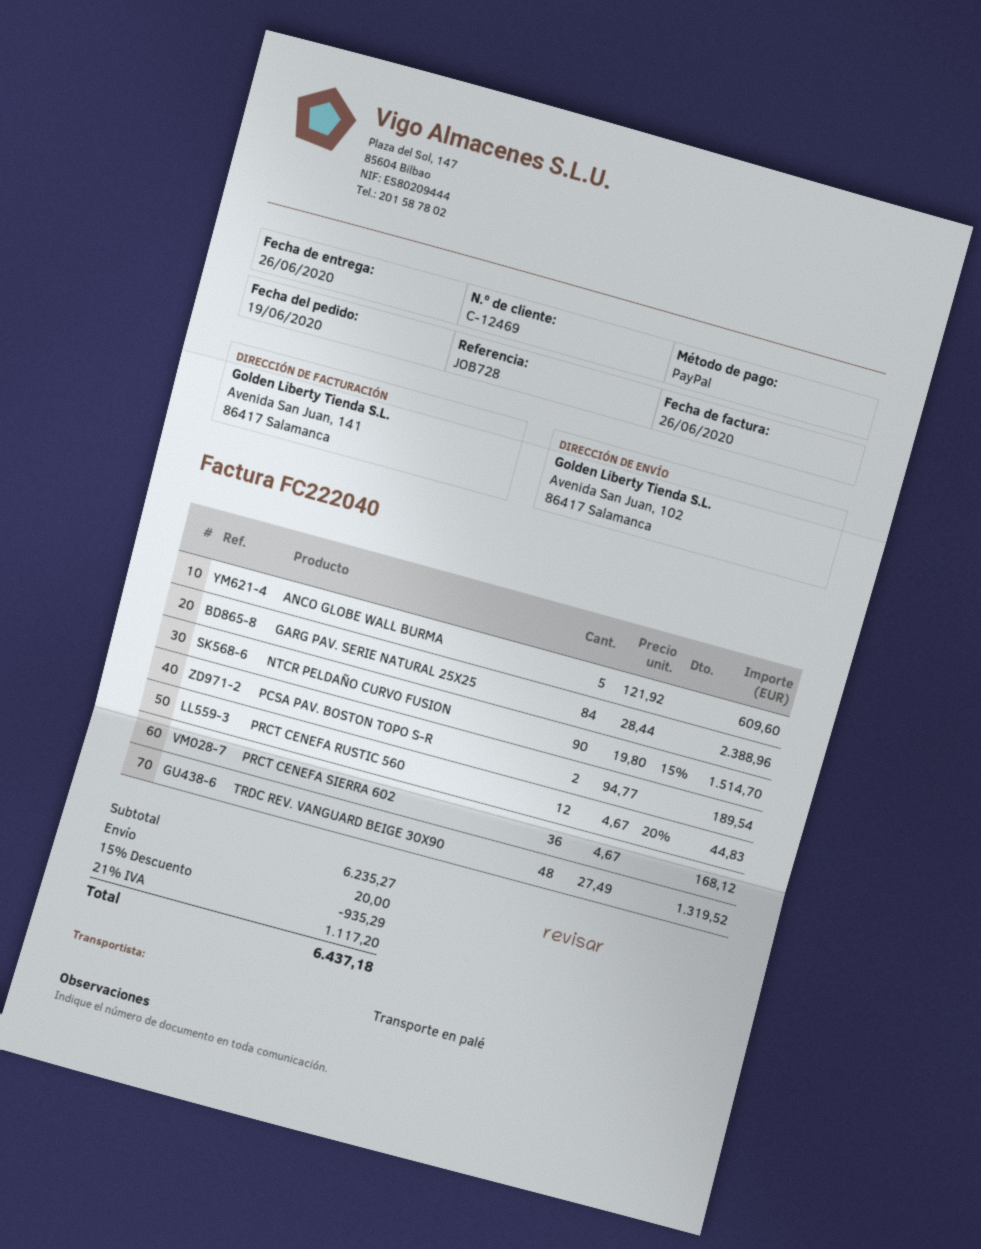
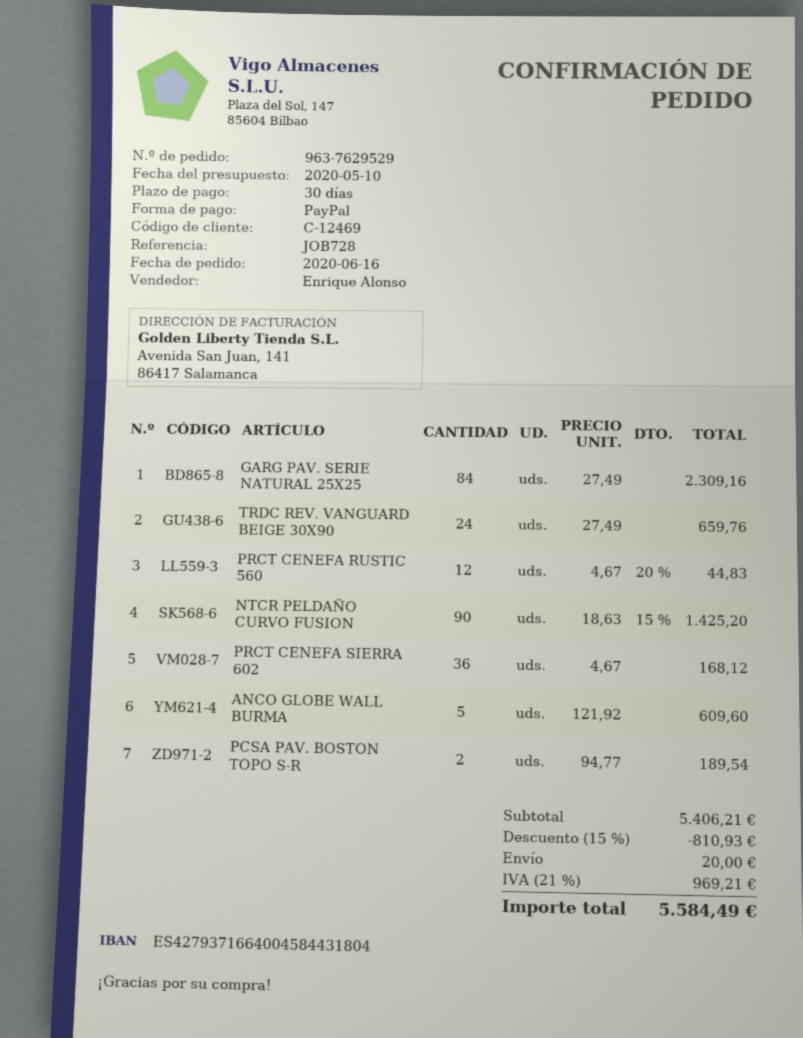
order date: 2020-06-19 -> 2020-06-16
GARG PAV. SERIE NATURAL 25X25: 84 x 28.44 = 2388.96 -> 84 x 27.49 = 2309.16
NTCR PELDAÑO CURVO FUSION: 90 x 19.80 - 15% = 1514.70 -> 90 x 18.63 - 15% = 1425.20
TRDC REV. VANGUARD BEIGE 30X90: 48 x 27.49 = 1319.52 -> 24 x 27.49 = 659.76
subtotal: 6235.27 -> 5406.21
discount: 15% = 935.29 -> 15% = 810.93
tax: 21% = 1117.20 -> 21% = 969.21
total: 6437.18 -> 5584.49

